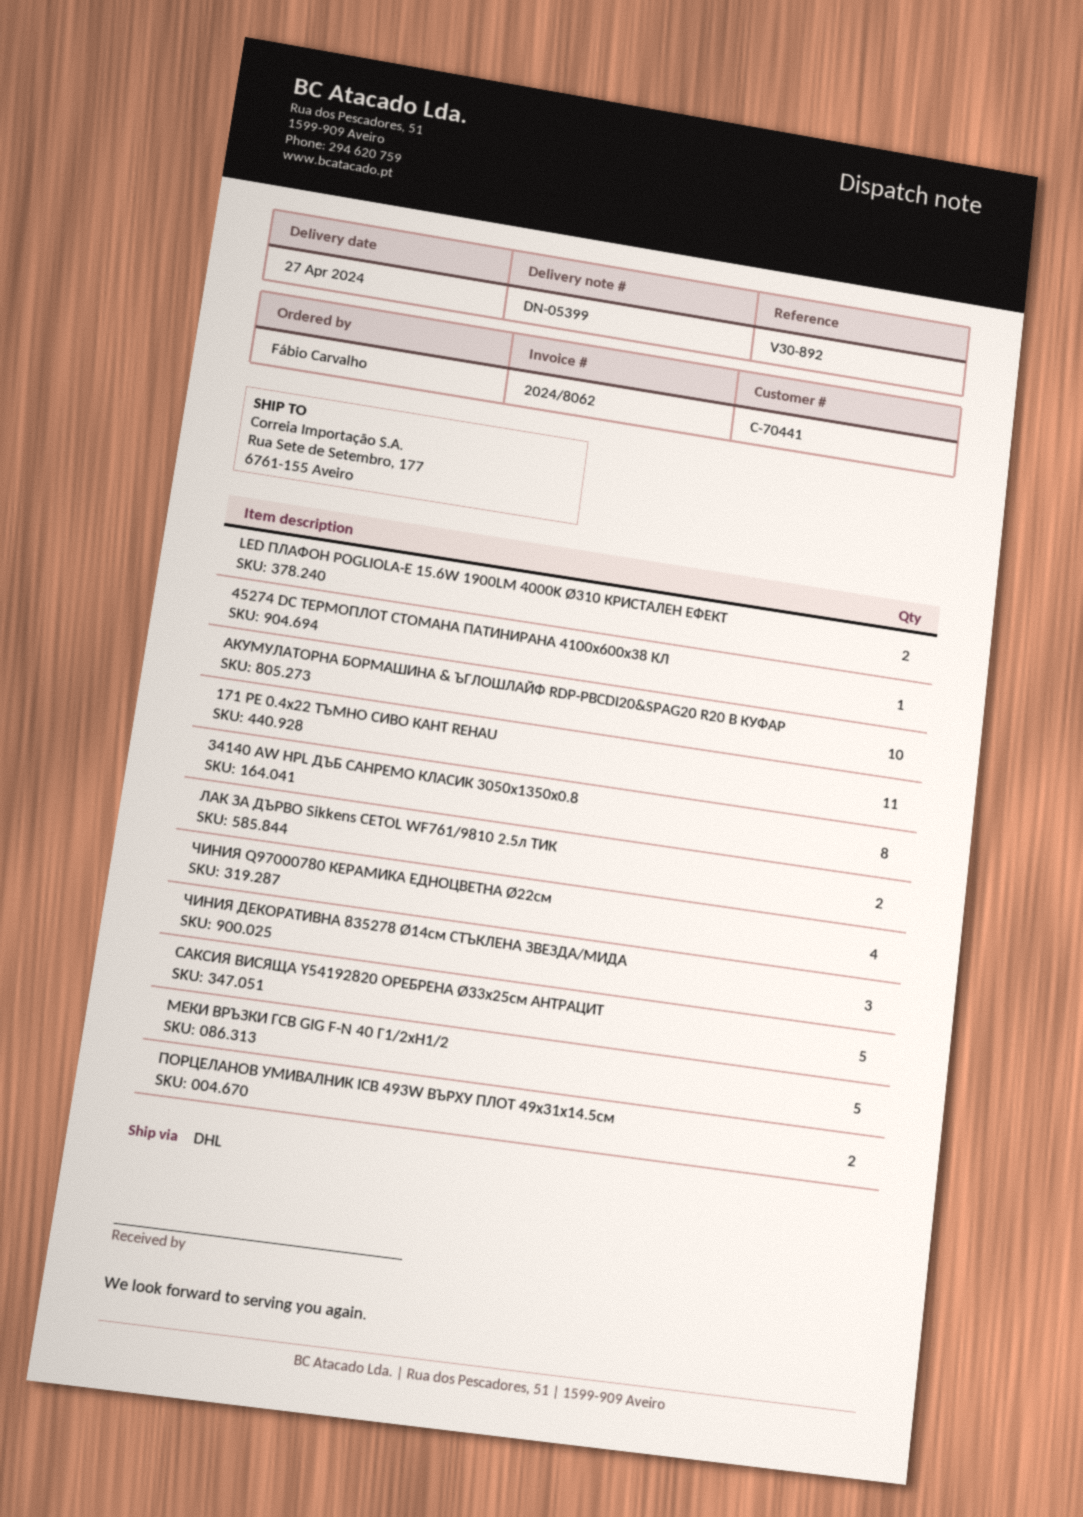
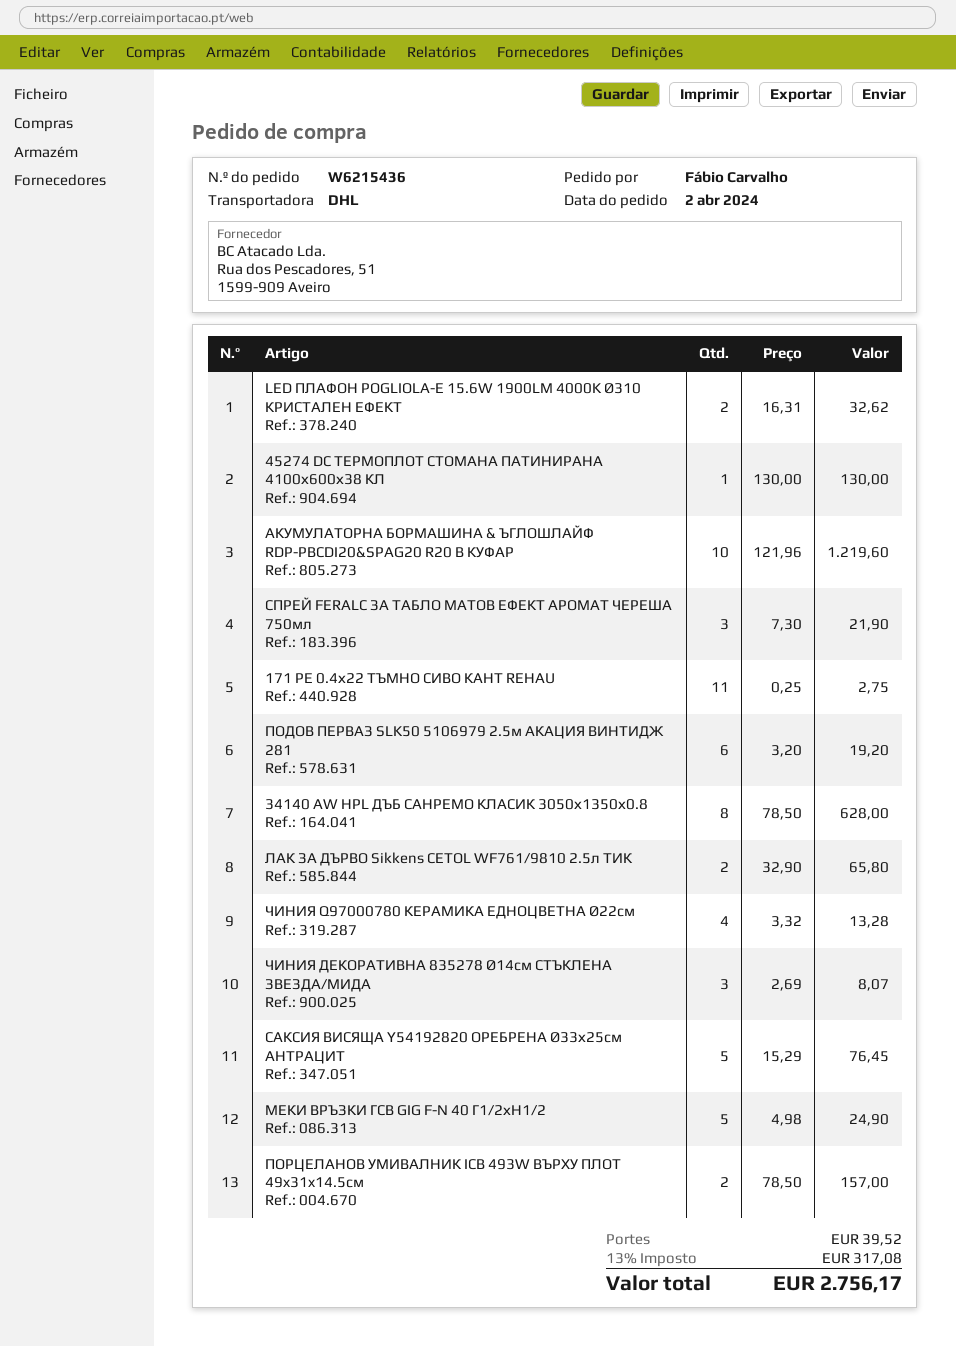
СПРЕЙ FERALС ЗА ТАБЛО МАТОВ ЕФЕКТ АРОМАТ ЧЕРЕША 750мл: none -> 3
ПОДОВ ПЕРВАЗ SLK50 5106979 2.5м АКАЦИЯ ВИНТИДЖ 281: none -> 6

